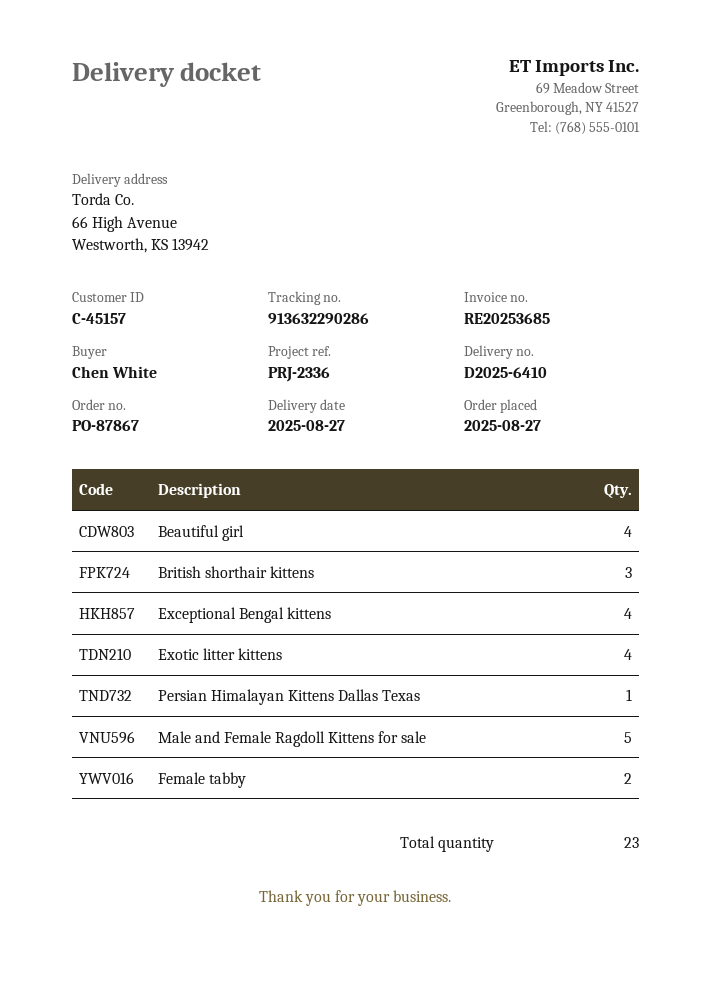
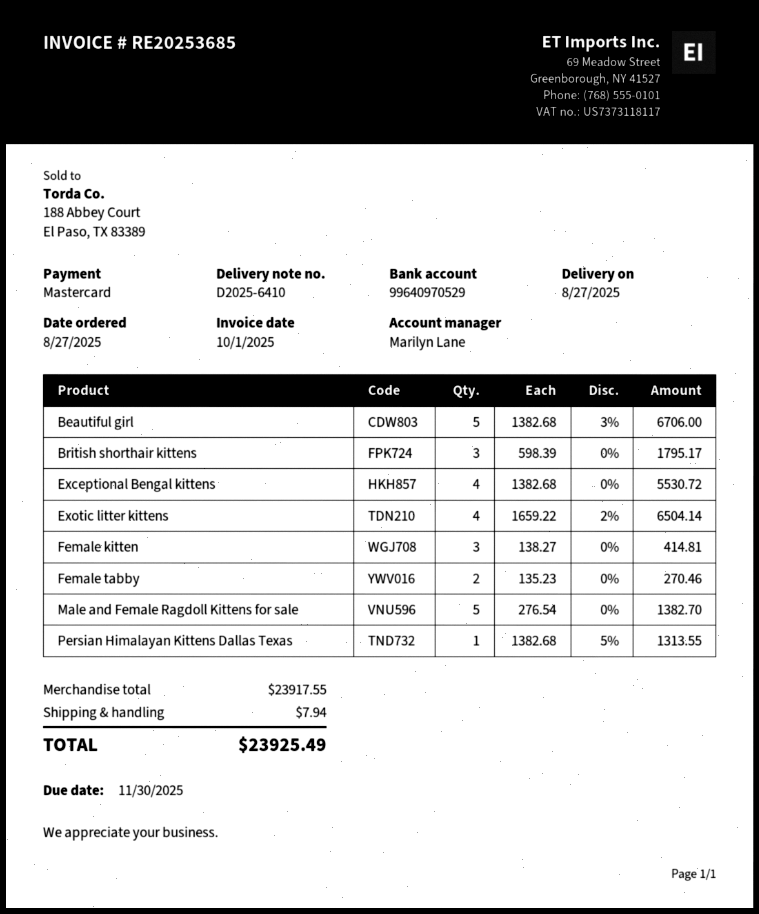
Beautiful girl: 4 -> 5
Female kitten: none -> 3

